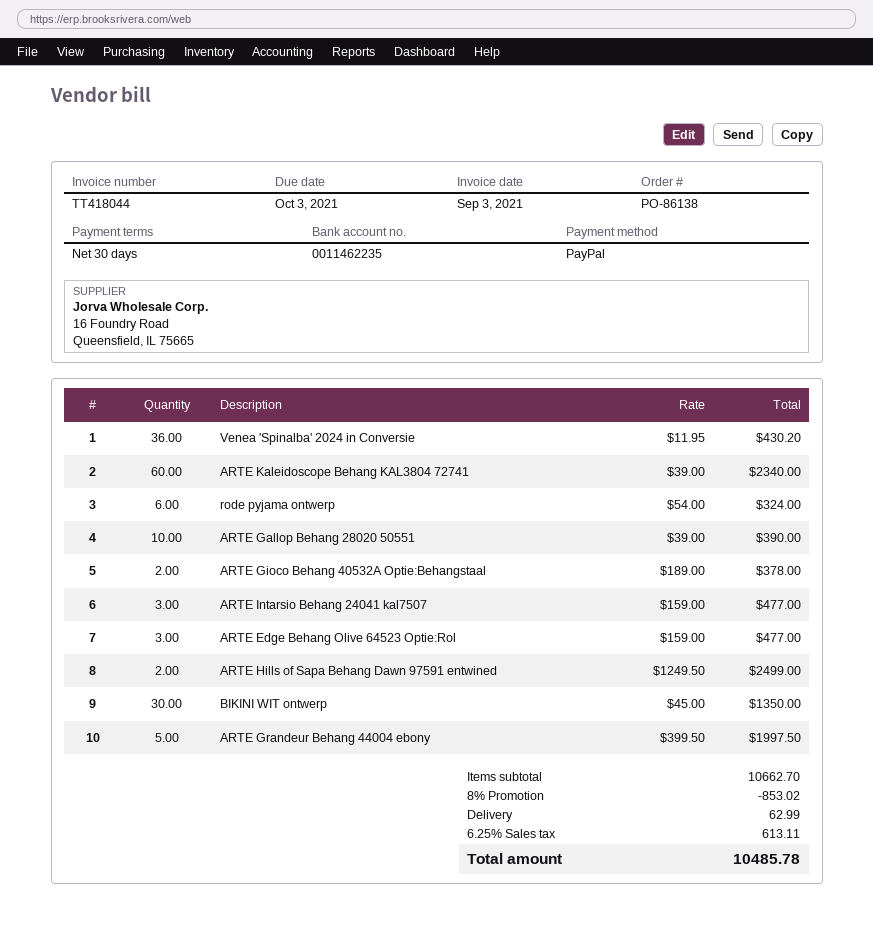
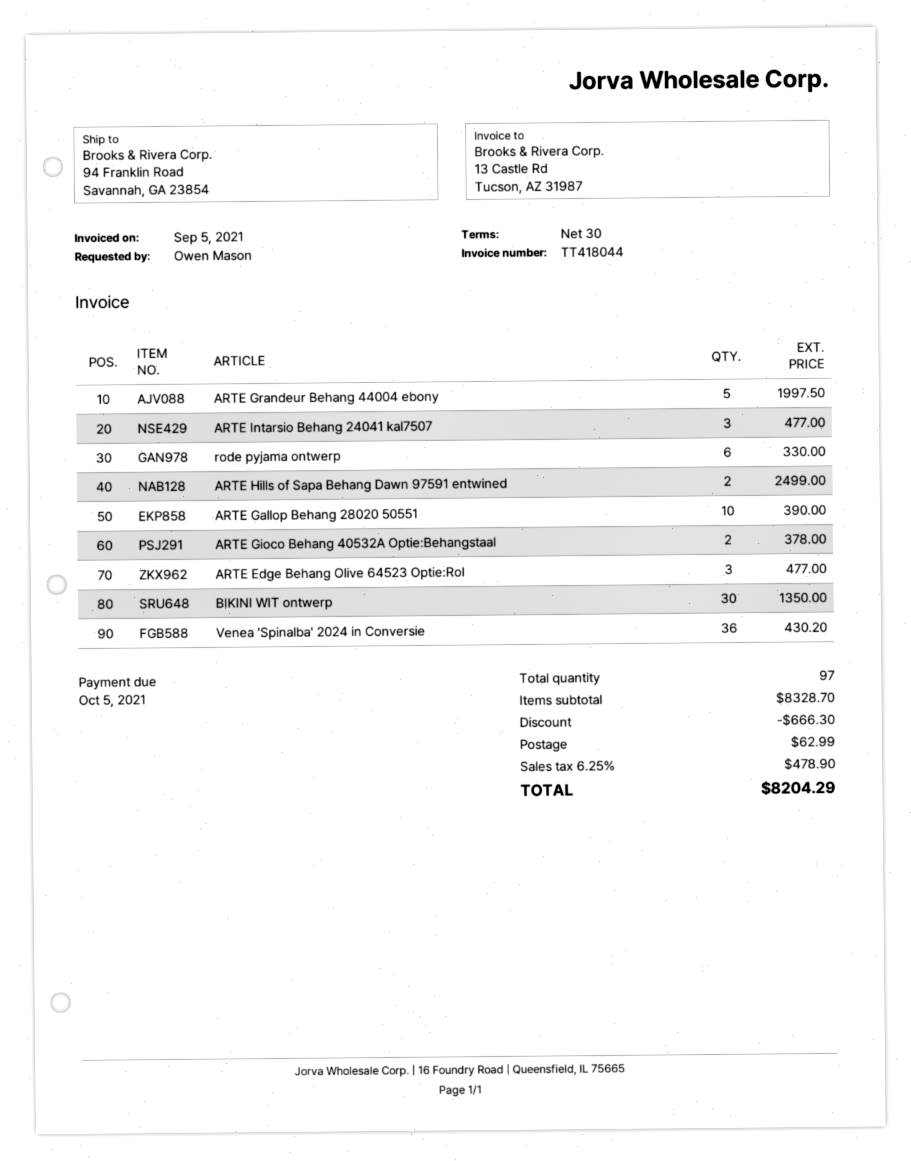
invoice date: 2021-09-03 -> 2021-09-05
due date: 2021-10-03 -> 2021-10-05
ARTE Kaleidoscope Behang KAL3804 72741: 60 for 2340.00 -> none
rode pyjama ontwerp: 6 for 324.00 -> 6 for 330.00
subtotal: 10662.70 -> 8328.70
discount: 853.02 -> 666.30
tax: 6.25% = 613.11 -> 6.25% = 478.90
total: 10485.78 -> 8204.29

